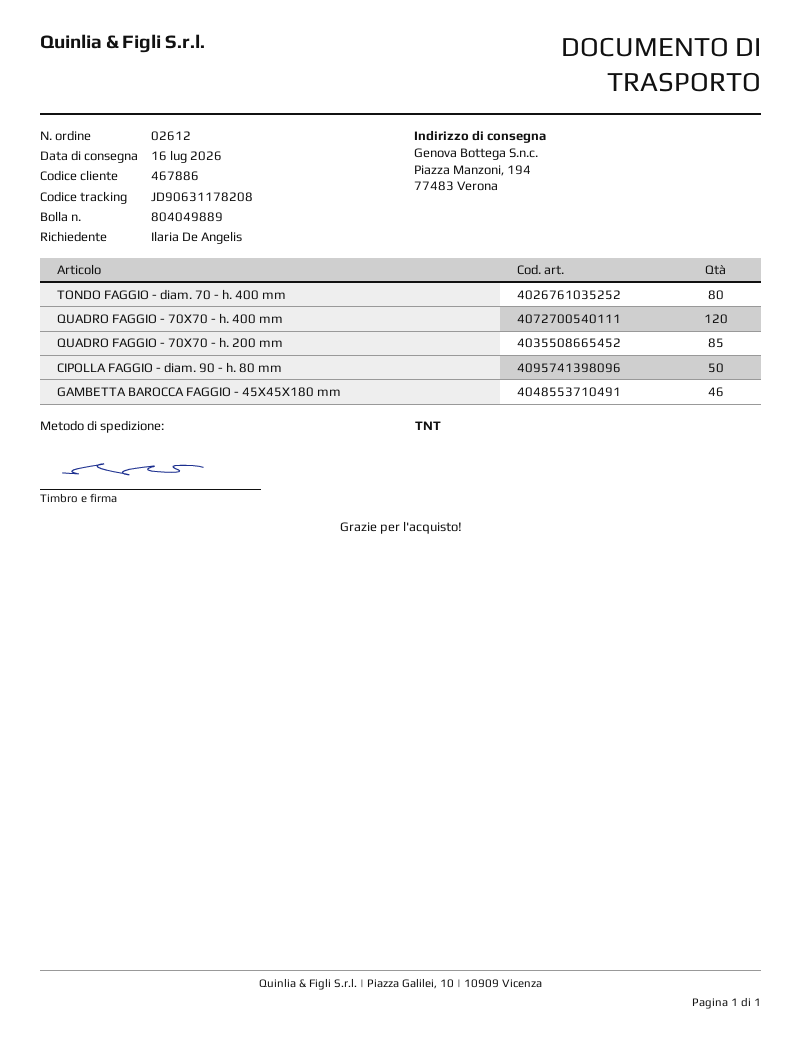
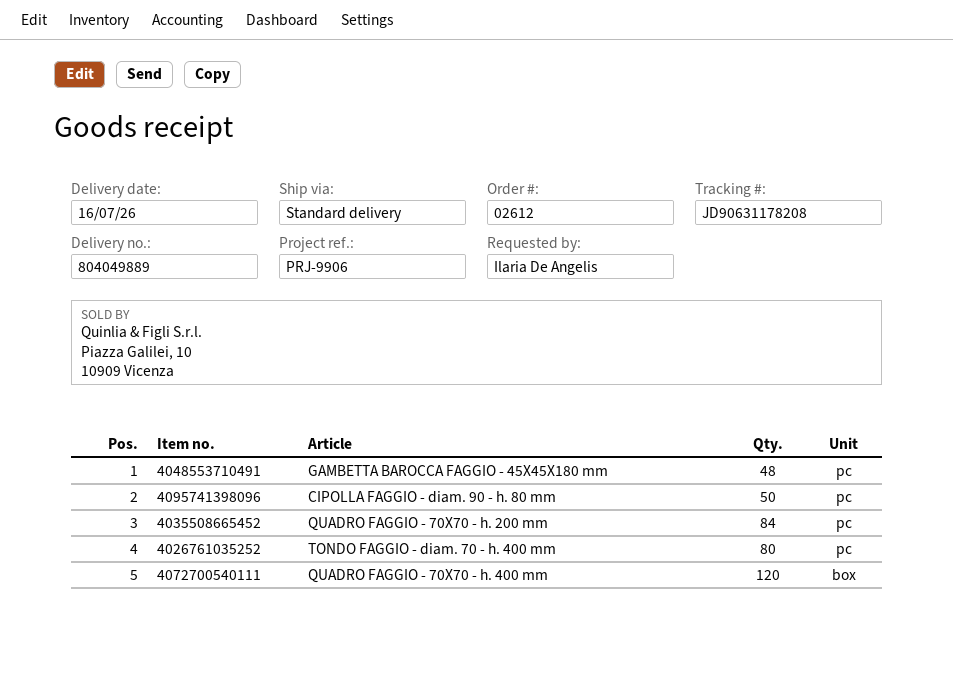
shipping method: TNT -> standard
QUADRO FAGGIO - 70X70 - h. 200 mm: 85 -> 84
GAMBETTA BAROCCA FAGGIO - 45X45X180 mm: 46 -> 48

